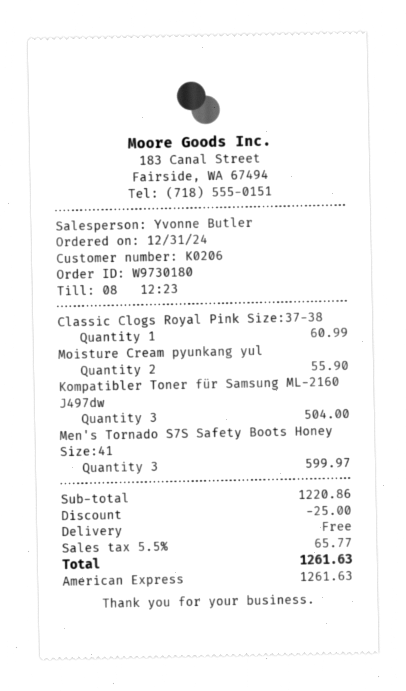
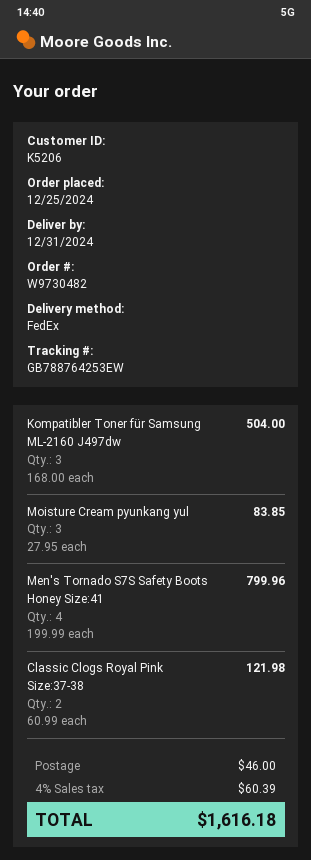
order number: W9730180 -> W9730482
order date: 2024-12-31 -> 2024-12-25
customer number: K0206 -> K5206
Classic Clogs Royal Pink Size:37-38: 1 for 60.99 -> 2 for 121.98
Moisture Cream pyunkang yul: 2 for 55.90 -> 3 for 83.85
Men's Tornado S7S Safety Boots Honey Size:41: 3 for 599.97 -> 4 for 799.96
discount: 25.00 -> none
shipping: 0.00 -> 46.00
tax: 5.5% = 65.77 -> 4% = 60.39
total: 1261.63 -> 1616.18

